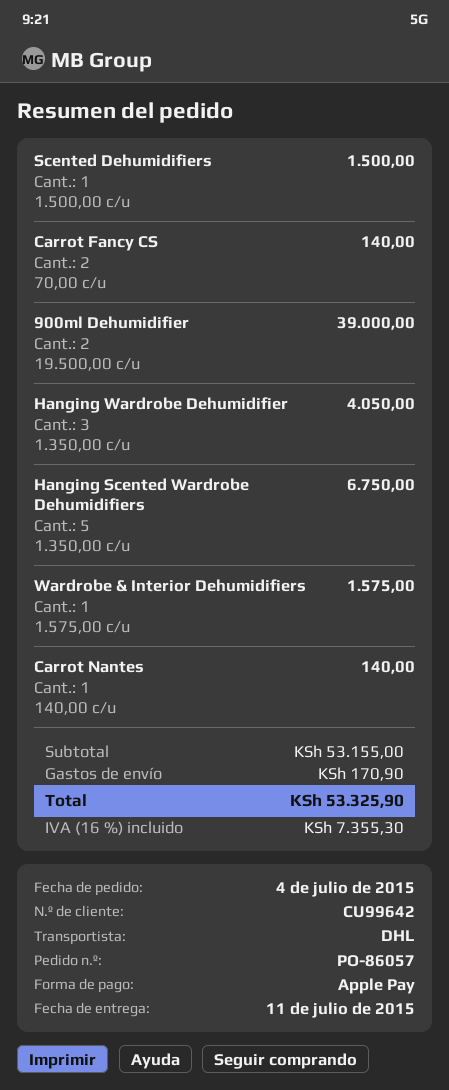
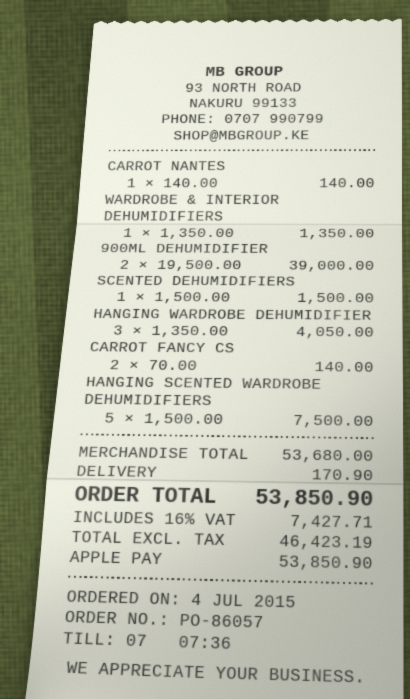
Hanging Scented Wardrobe Dehumidifiers: 5 x 1350.00 = 6750.00 -> 5 x 1500.00 = 7500.00
Wardrobe & Interior Dehumidifiers: 1 x 1575.00 = 1575.00 -> 1 x 1350.00 = 1350.00
subtotal: 53155.00 -> 53680.00
tax: 16% = 7355.30 -> 16% = 7427.71
total: 53325.90 -> 53850.90

